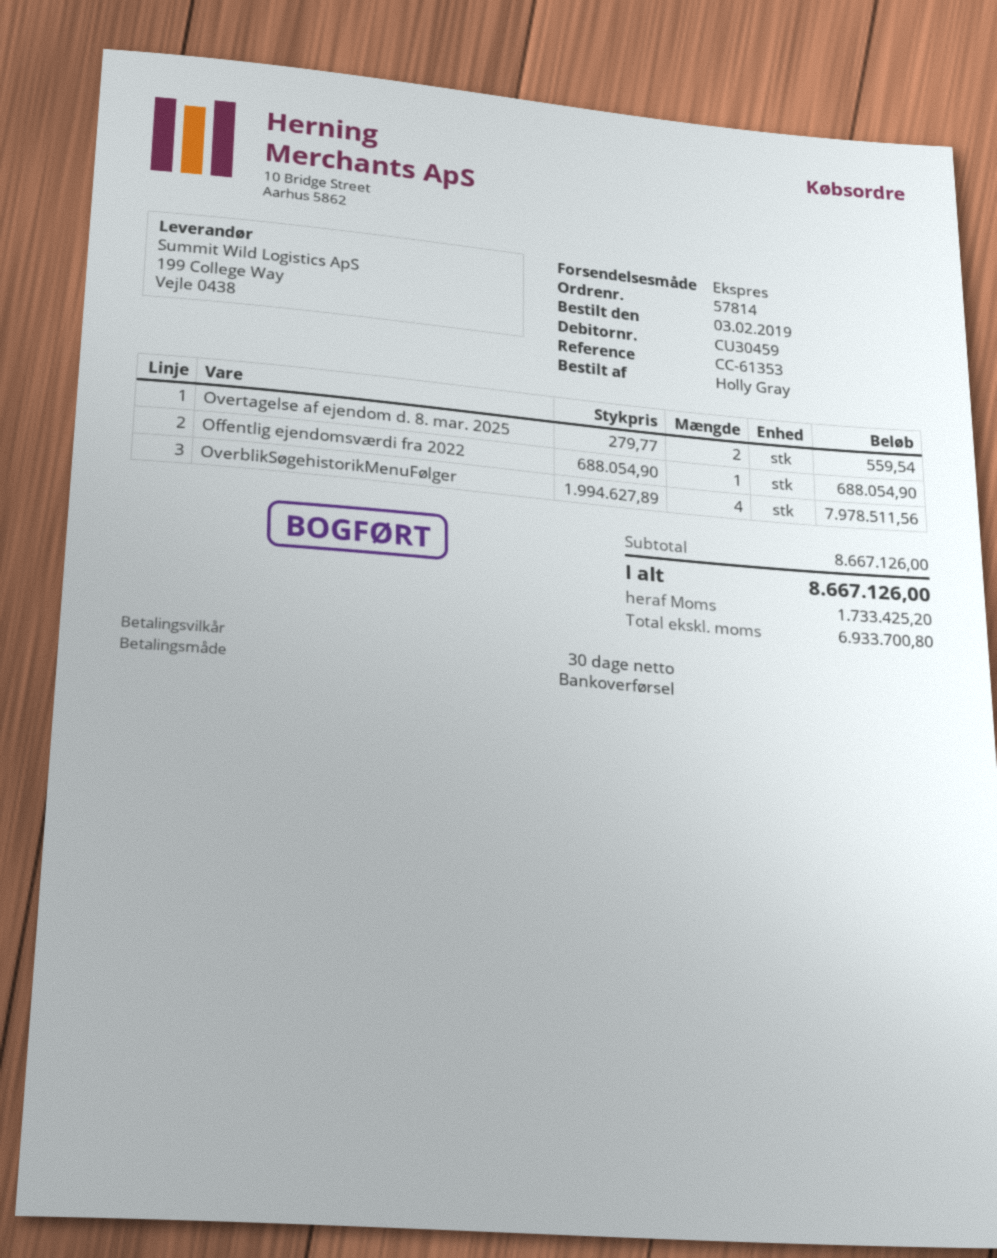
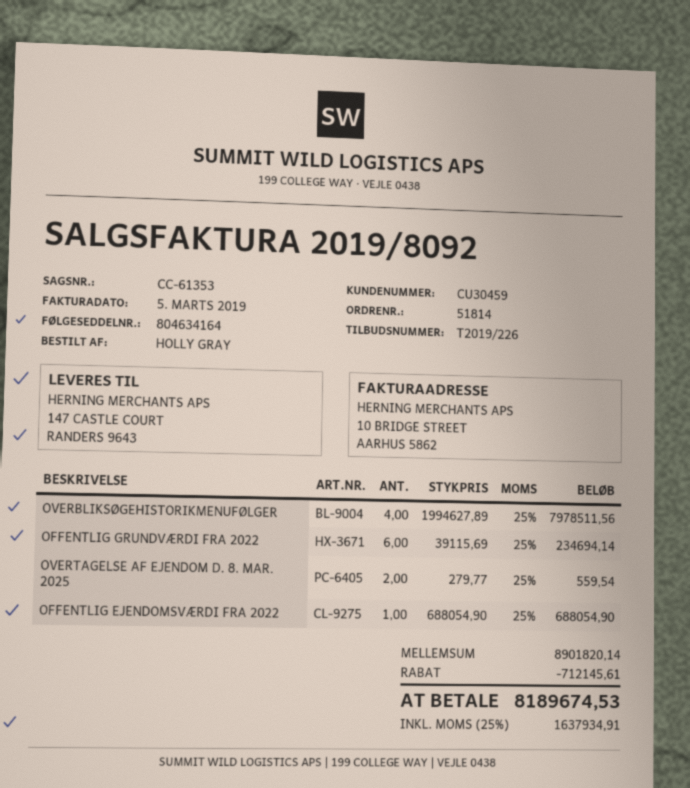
order number: 57814 -> 51814
OFFENTLIG GRUNDVÆRDI FRA 2022: none -> 6 x 39115.69 = 234694.14
subtotal: 8667126.00 -> 8901820.14
discount: none -> 712145.61
tax: 1733425.20 -> 1637934.91
total: 8667126.00 -> 8189674.53

